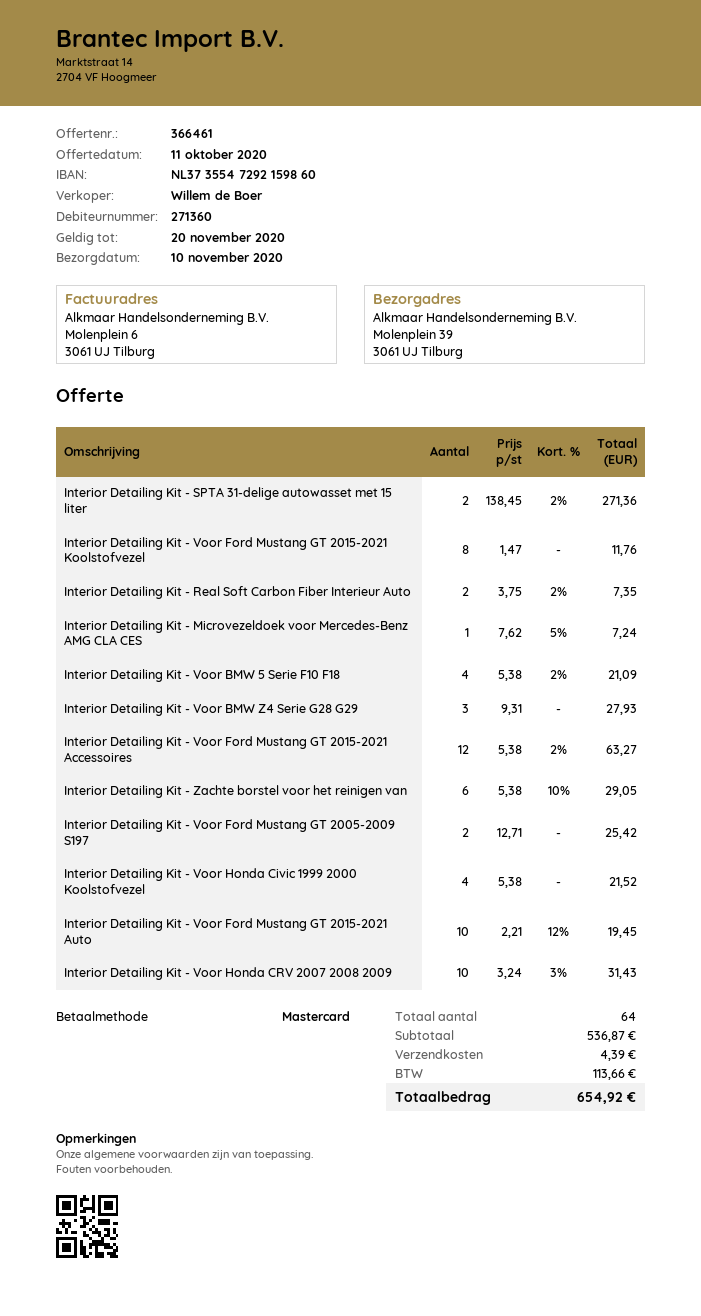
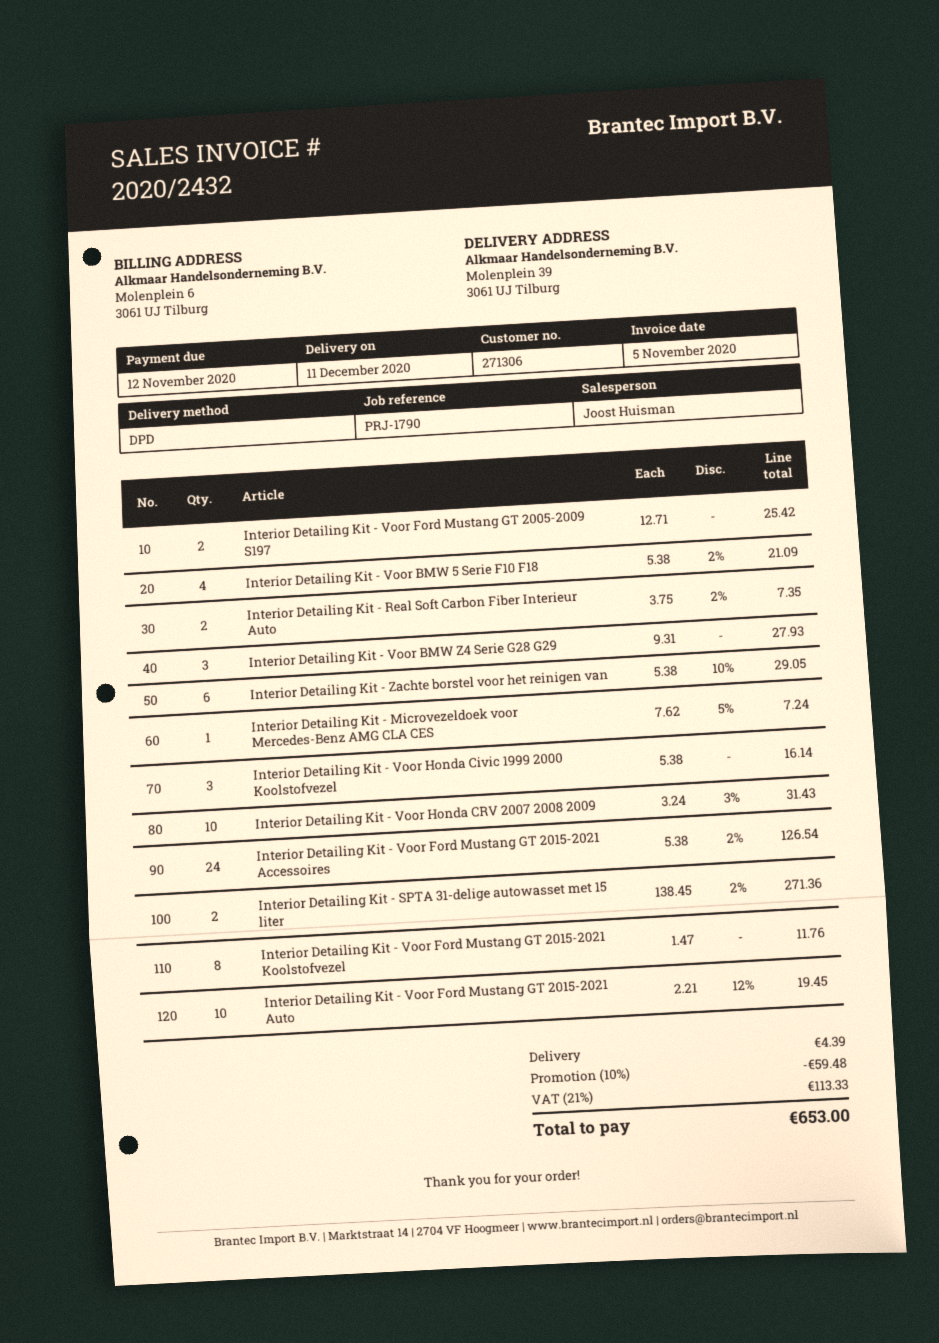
delivery date: 2020-11-10 -> 2020-12-11
customer number: 271360 -> 271306
sales rep: Willem de Boer -> Joost Huisman
Interior Detailing Kit - Voor Ford Mustang GT 2015-2021 Accessoires: 12 x 5.38 - 2% = 63.27 -> 24 x 5.38 - 2% = 126.54
Interior Detailing Kit - Voor Honda Civic 1999 2000 Koolstofvezel: 4 x 5.38 = 21.52 -> 3 x 5.38 = 16.14
discount: none -> 10% = 59.48
tax: 113.66 -> 113.33
total: 654.92 -> 653.00

